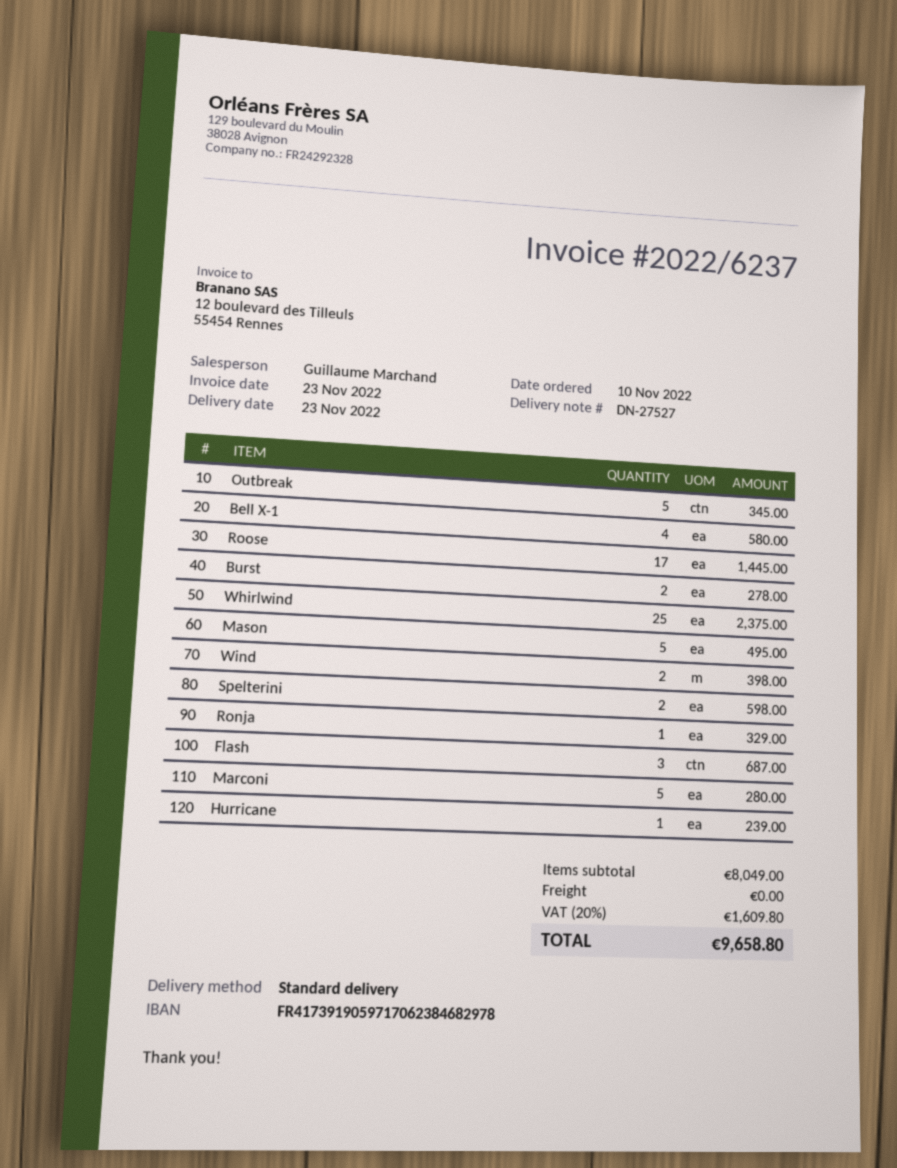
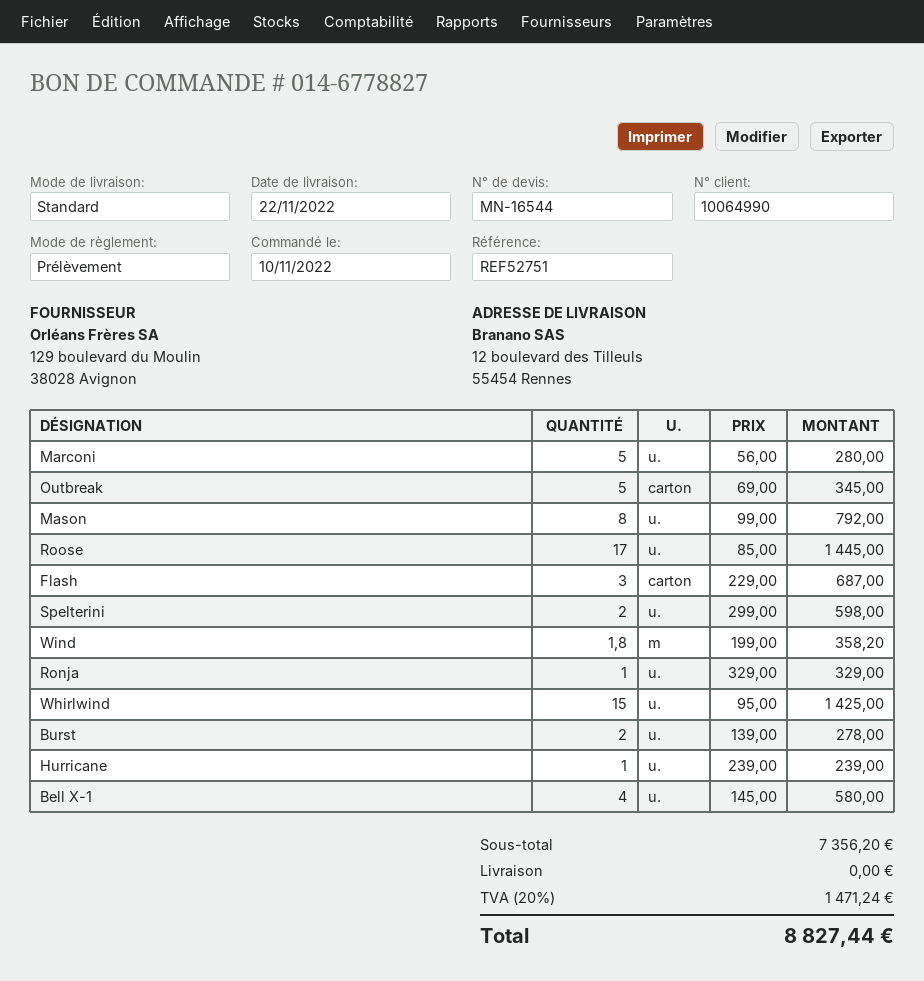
delivery date: 2022-11-23 -> 2022-11-22
Whirlwind: 25 for 2375.00 -> 15 for 1425.00
Mason: 5 for 495.00 -> 8 for 792.00
Wind: 2 for 398.00 -> 1.8 for 358.20
subtotal: 8049.00 -> 7356.20
tax: 20% = 1609.80 -> 20% = 1471.24
total: 9658.80 -> 8827.44

